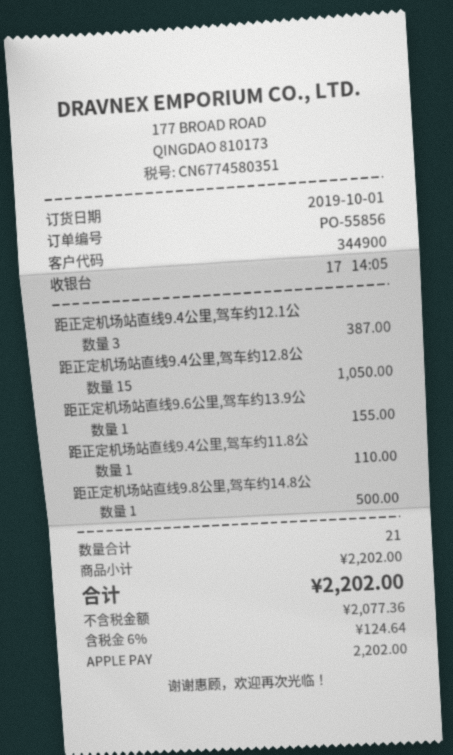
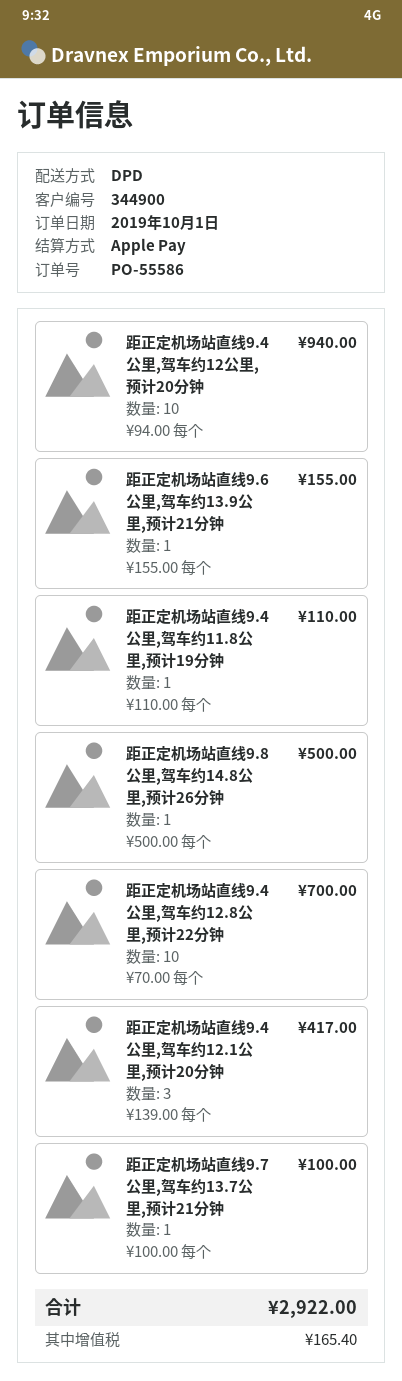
order number: PO-55856 -> PO-55586
距正定机场站直线9.4公里,驾车约12.1公: 3 for 387.00 -> 3 for 417.00
距正定机场站直线9.4公里,驾车约12.8公: 15 for 1050.00 -> 10 for 700.00
距正定机场站直线9.4公里,驾车约12公里,预计20分钟: none -> 10 for 940.00
距正定机场站直线9.7公里,驾车约13.7公里,预计21分钟: none -> 1 for 100.00
tax: 124.64 -> 165.40
total: 2202.00 -> 2922.00

